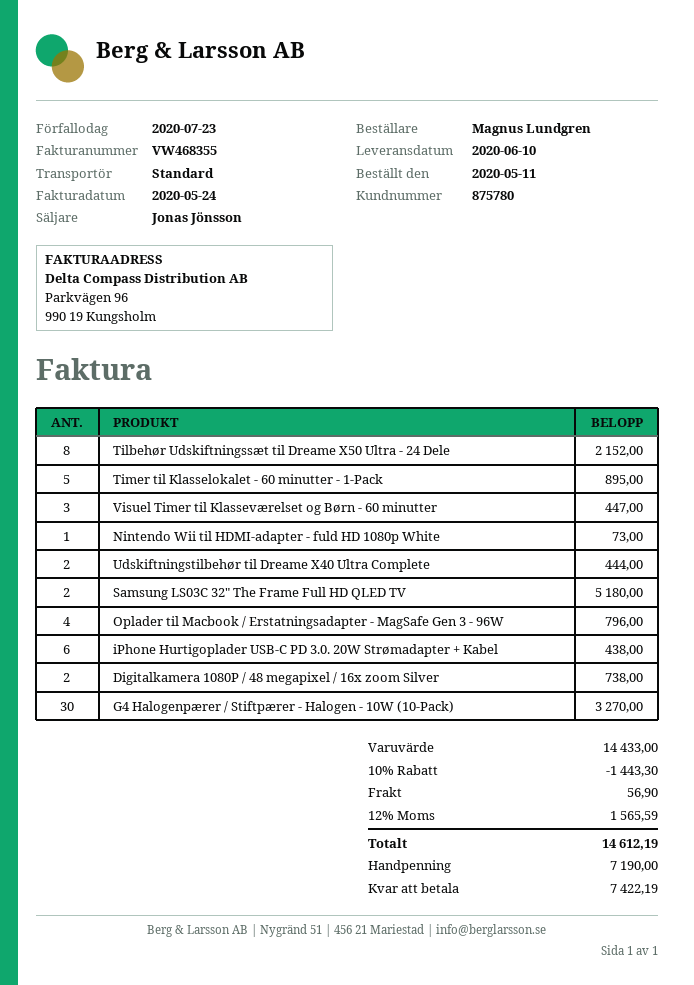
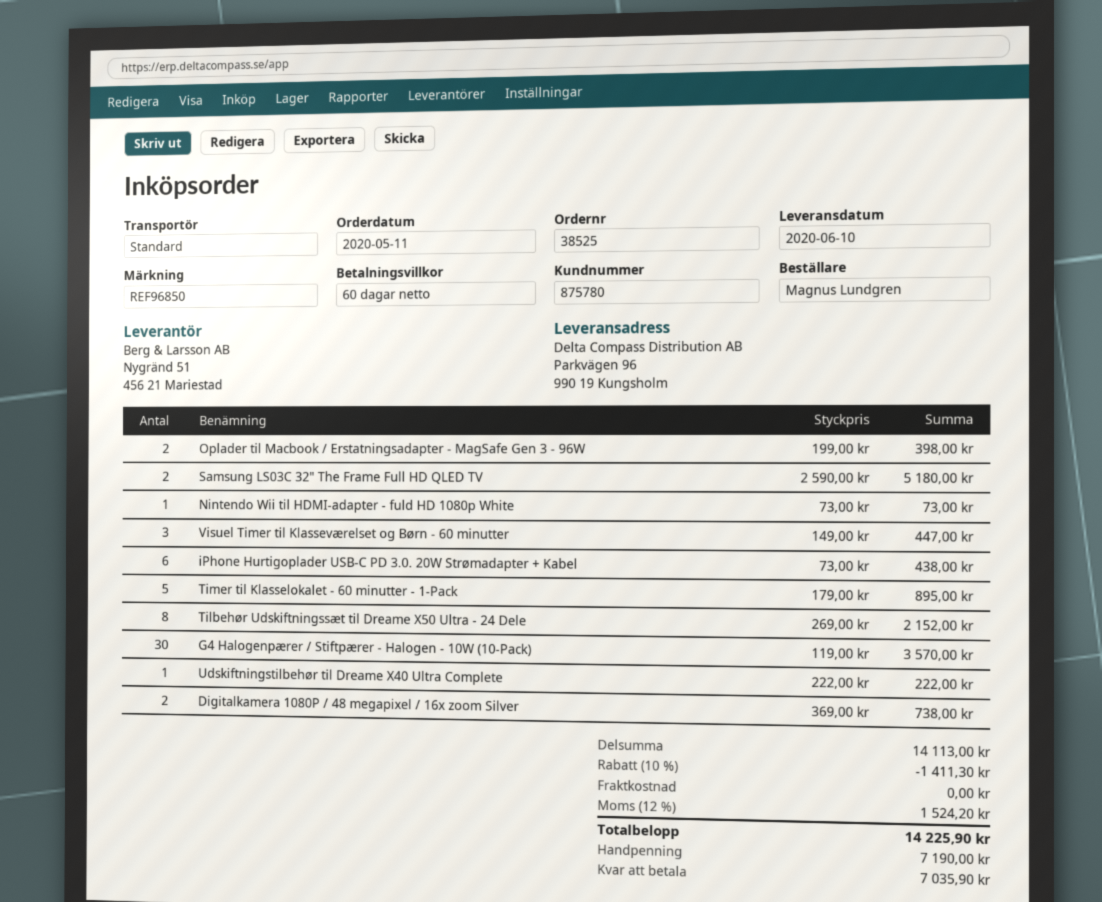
Udskiftningstilbehør til Dreame X40 Ultra Complete: 2 for 444.00 -> 1 for 222.00
Oplader til Macbook / Erstatningsadapter - MagSafe Gen 3 - 96W: 4 for 796.00 -> 2 for 398.00
G4 Halogenpærer / Stiftpærer - Halogen - 10W (10-Pack): 30 for 3270.00 -> 30 for 3570.00
subtotal: 14433.00 -> 14113.00
discount: 10% = 1443.30 -> 10% = 1411.30
shipping: 56.90 -> 0.00
tax: 12% = 1565.59 -> 12% = 1524.20
total: 14612.19 -> 14225.90
balance: 7422.19 -> 7035.90

